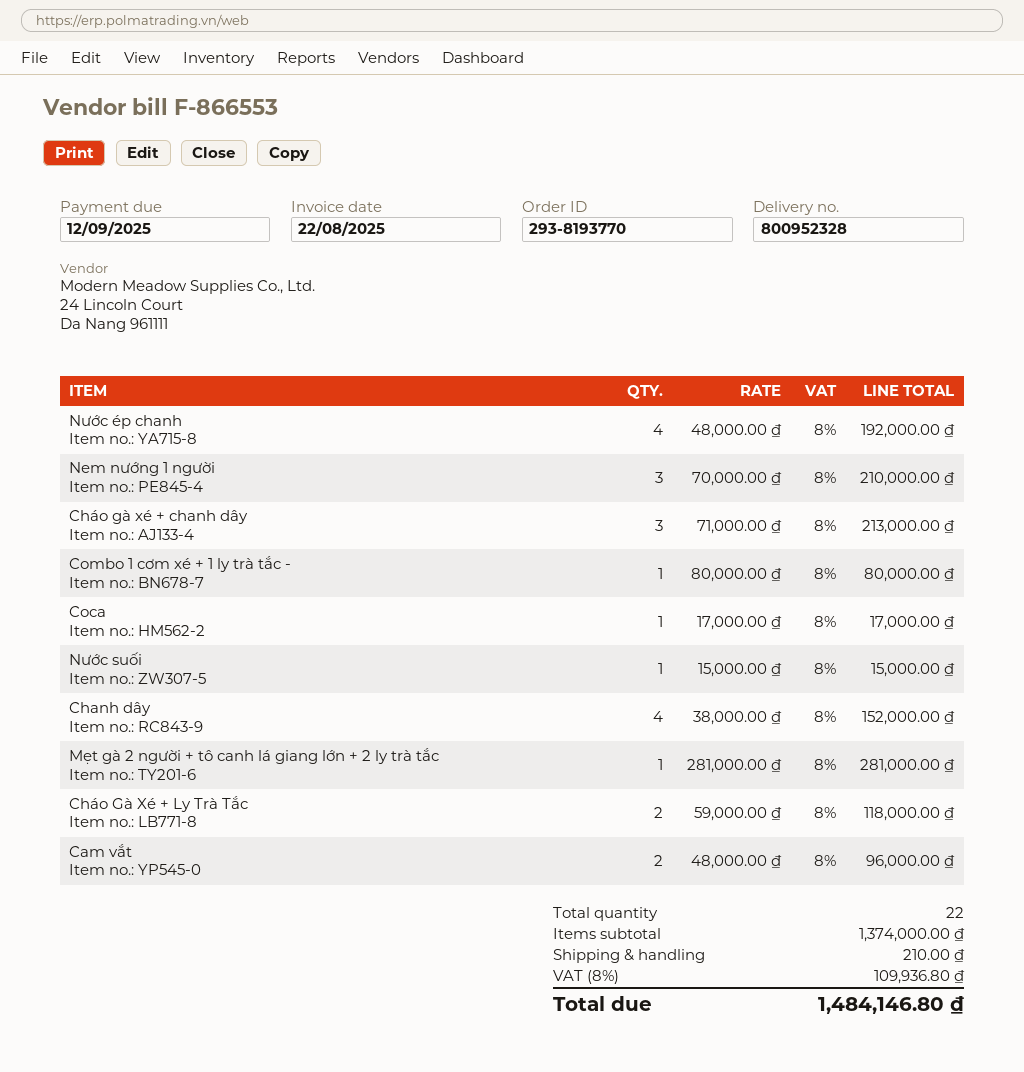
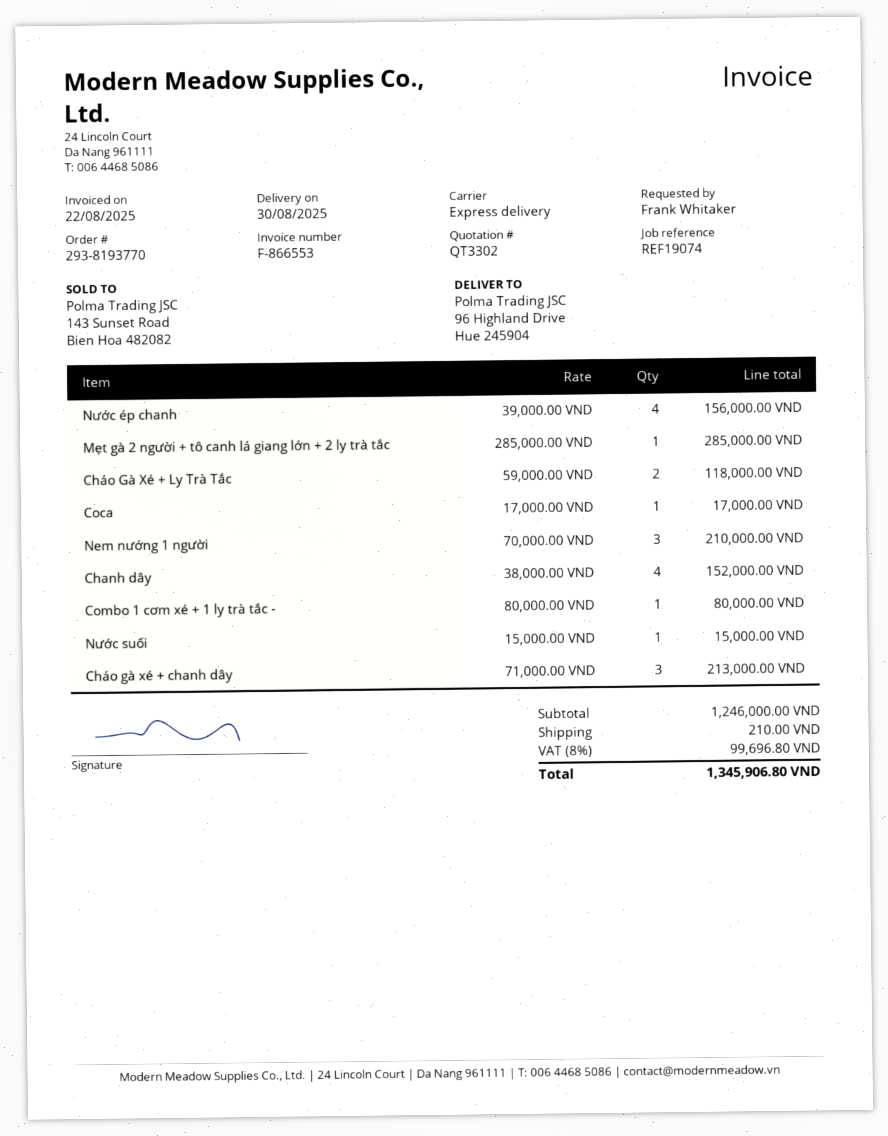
Nước ép chanh: 4 x 48000.00 = 192000.00 -> 4 x 39000.00 = 156000.00
Mẹt gà 2 người + tô canh lá giang lớn + 2 ly trà tắc: 1 x 281000.00 = 281000.00 -> 1 x 285000.00 = 285000.00
Cam vắt: 2 x 48000.00 = 96000.00 -> none
subtotal: 1374000.00 -> 1246000.00
tax: 8% = 109936.80 -> 8% = 99696.80
total: 1484146.80 -> 1345906.80

